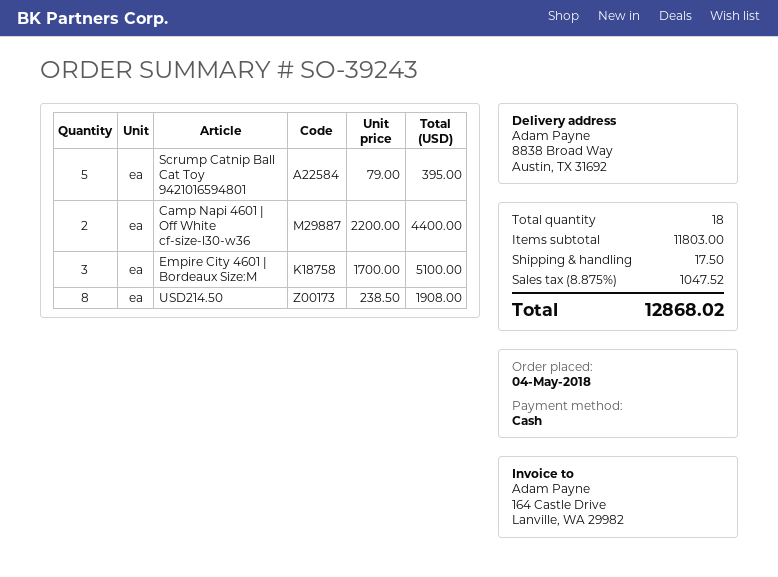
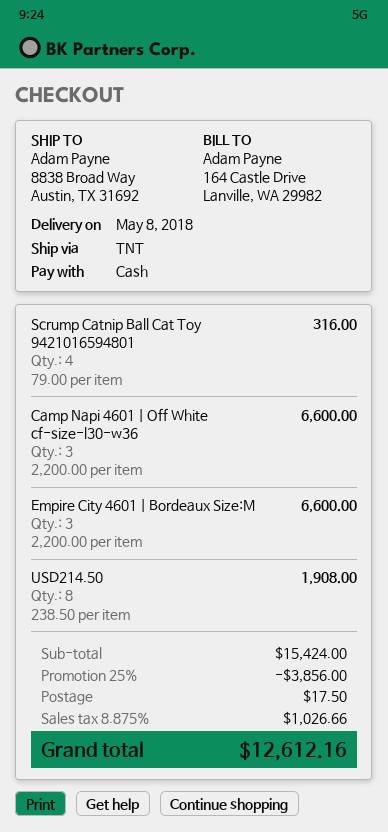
Scrump Catnip Ball Cat Toy 9421016594801: 5 x 79.00 = 395.00 -> 4 x 79.00 = 316.00
Camp Napi 4601 | Off White cf-size-l30-w36: 2 x 2200.00 = 4400.00 -> 3 x 2200.00 = 6600.00
Empire City 4601 | Bordeaux Size:M: 3 x 1700.00 = 5100.00 -> 3 x 2200.00 = 6600.00
subtotal: 11803.00 -> 15424.00
discount: none -> 25% = 3856.00
tax: 8.875% = 1047.52 -> 8.875% = 1026.66
total: 12868.02 -> 12612.16

